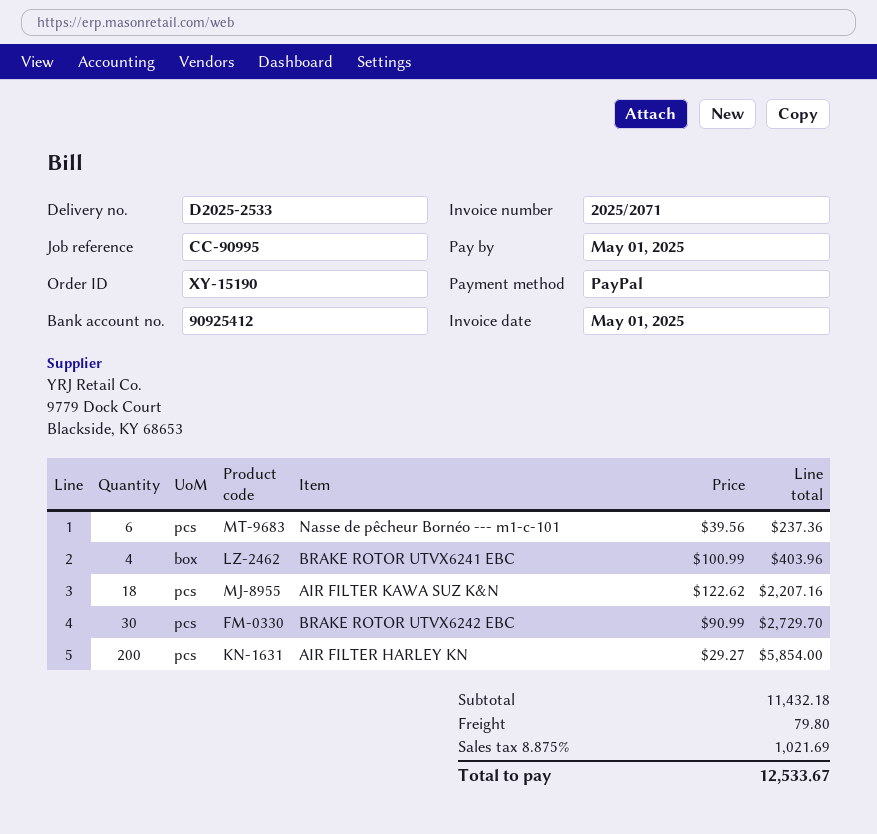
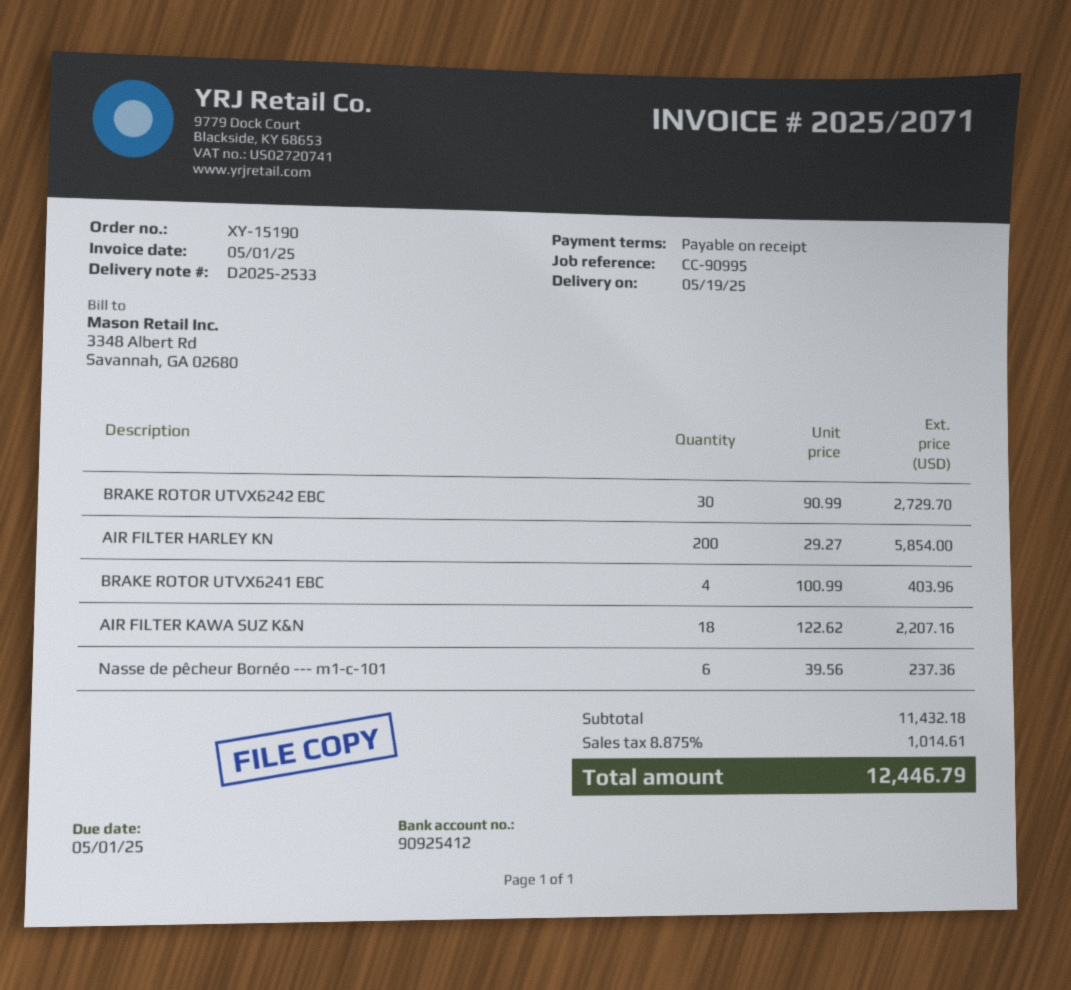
shipping: 79.80 -> none
tax: 8.875% = 1021.69 -> 8.875% = 1014.61
total: 12533.67 -> 12446.79

